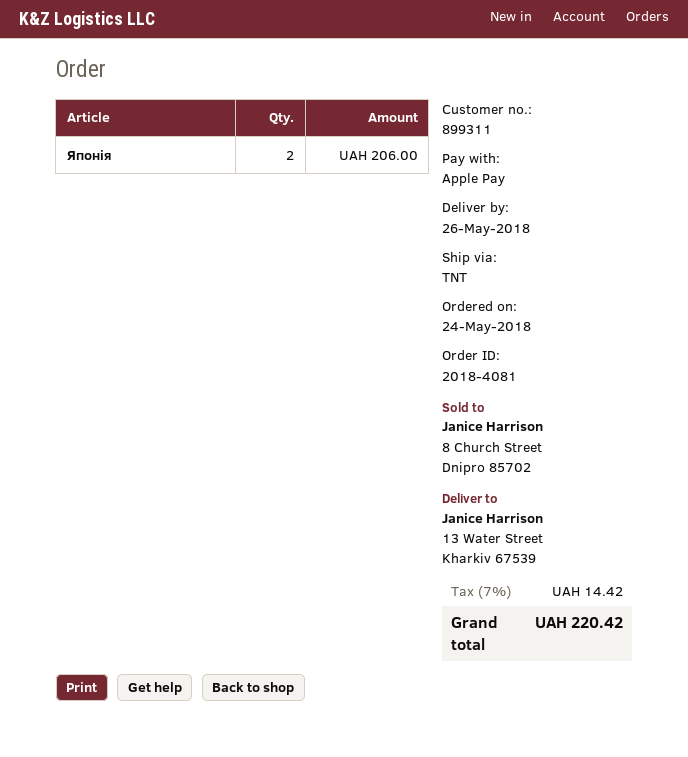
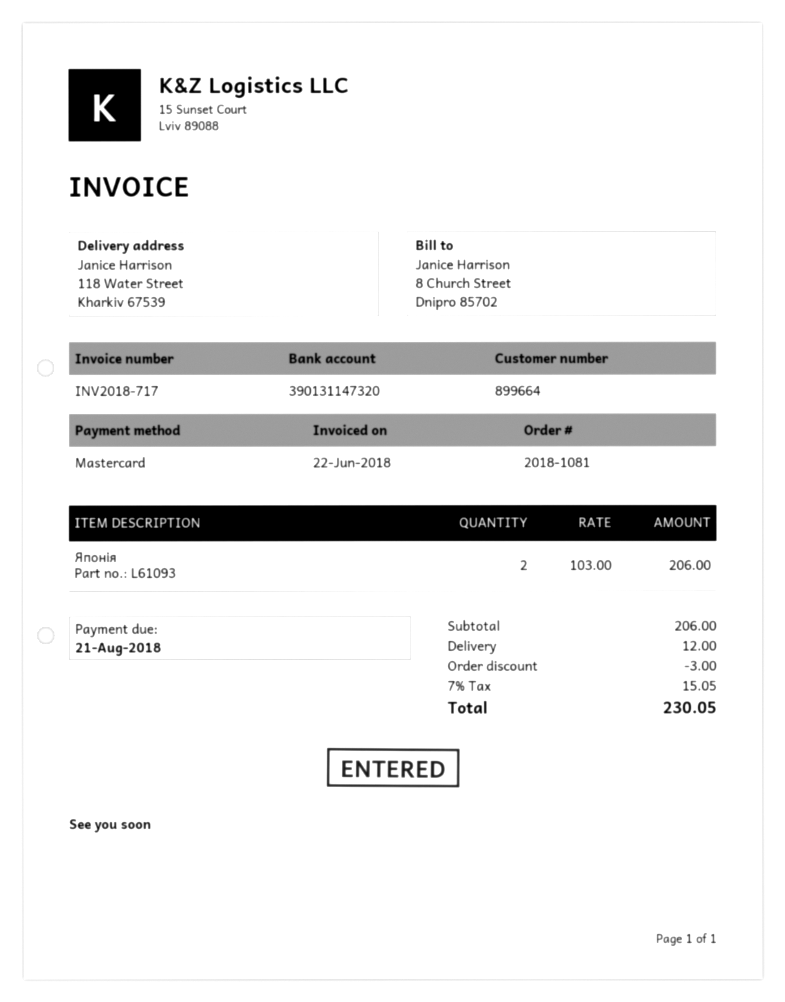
order number: 2018-4081 -> 2018-1081
customer number: 899311 -> 899664
payment method: Apple Pay -> Mastercard
ship to: 13 Water Street, Kharkiv 67539 -> 118 Water Street, Kharkiv 67539
discount: none -> 3.00
shipping: none -> 12.00
tax: 7% = 14.42 -> 7% = 15.05
total: 220.42 -> 230.05

